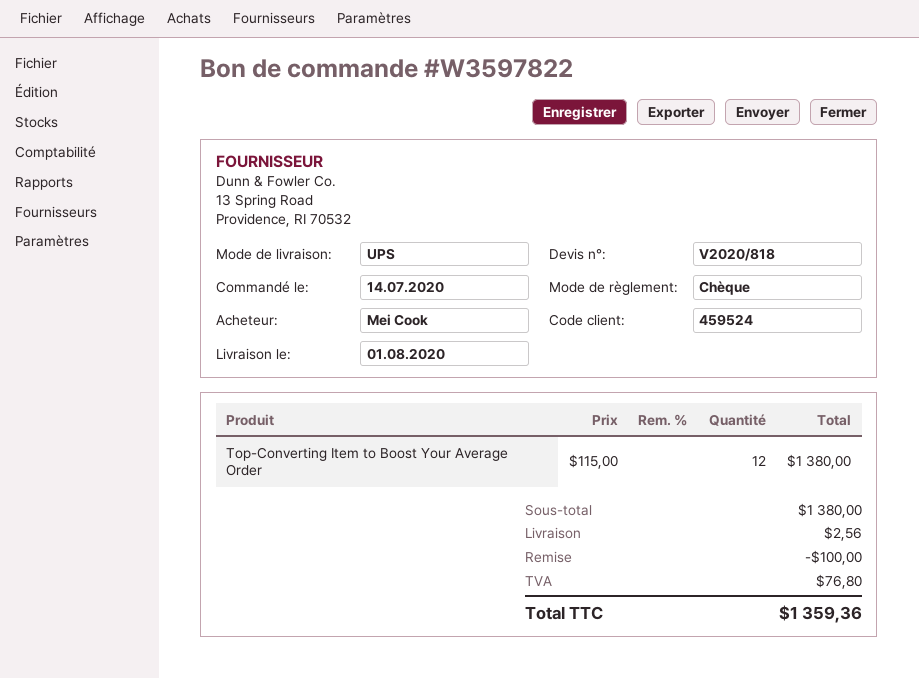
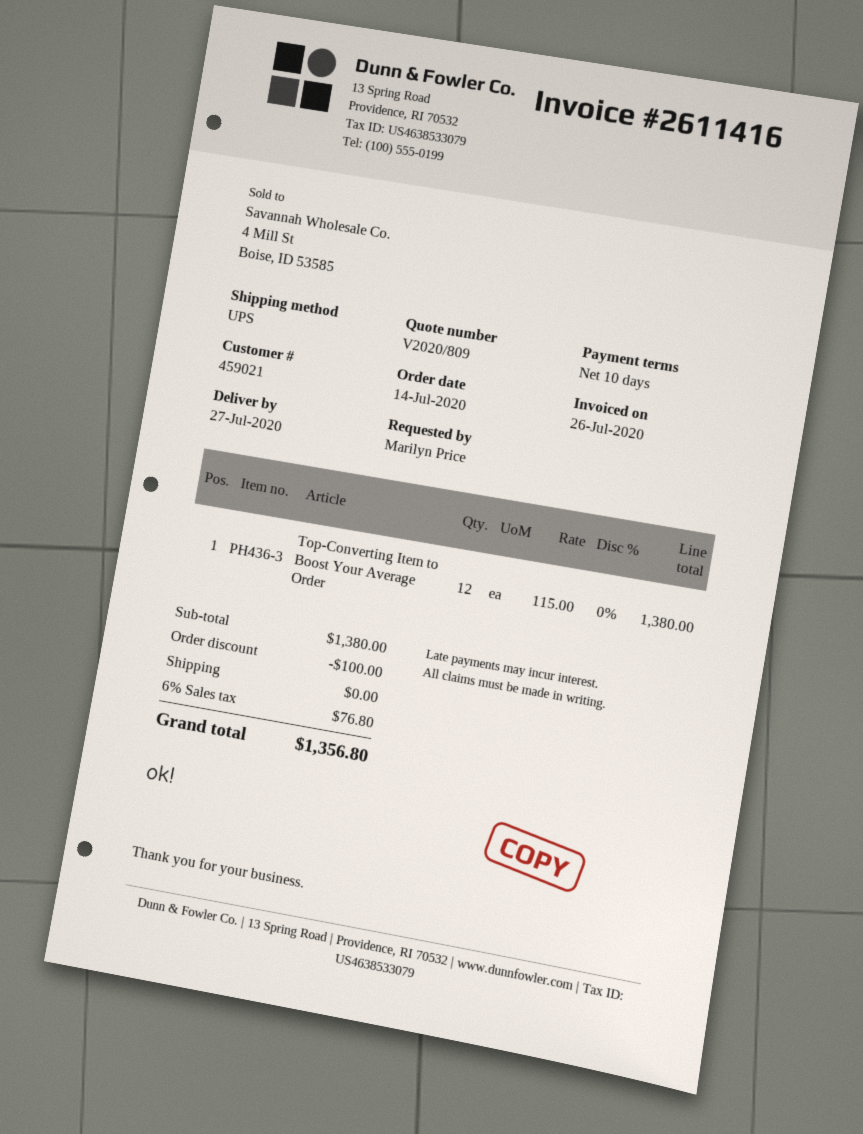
quote number: V2020/818 -> V2020/809
delivery date: 2020-08-01 -> 2020-07-27
customer number: 459524 -> 459021
ordered by: Mei Cook -> Marilyn Price
shipping: 2.56 -> 0.00
total: 1359.36 -> 1356.80

